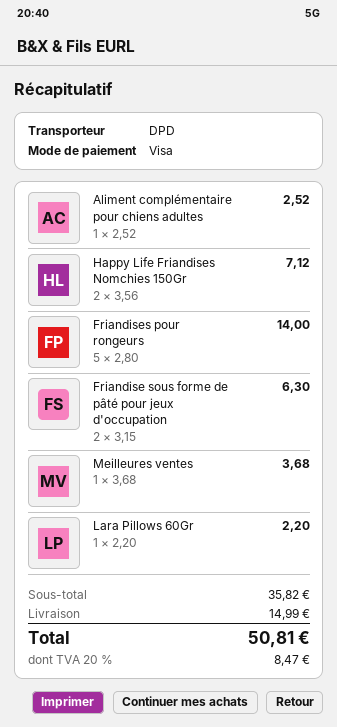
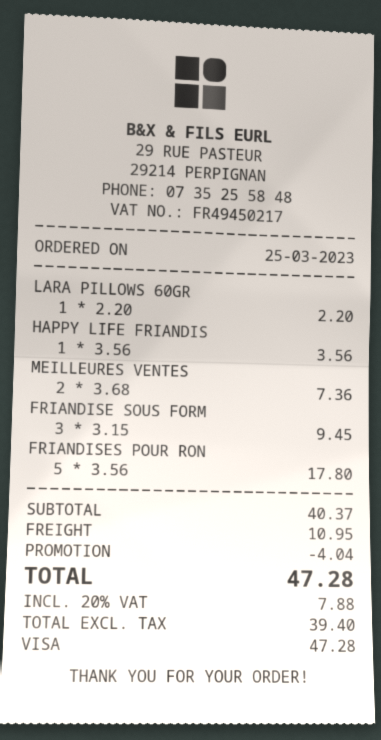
Aliment complémentaire pour chiens adultes: 1 x 2.52 = 2.52 -> none
Happy Life Friandises Nomchies 150Gr: 2 x 3.56 = 7.12 -> 1 x 3.56 = 3.56
Friandises pour rongeurs: 5 x 2.80 = 14.00 -> 5 x 3.56 = 17.80
Friandise sous forme de pâté pour jeux d'occupation: 2 x 3.15 = 6.30 -> 3 x 3.15 = 9.45
Meilleures ventes: 1 x 3.68 = 3.68 -> 2 x 3.68 = 7.36
subtotal: 35.82 -> 40.37
discount: none -> 4.04
shipping: 14.99 -> 10.95
tax: 20% = 8.47 -> 20% = 7.88
total: 50.81 -> 47.28

